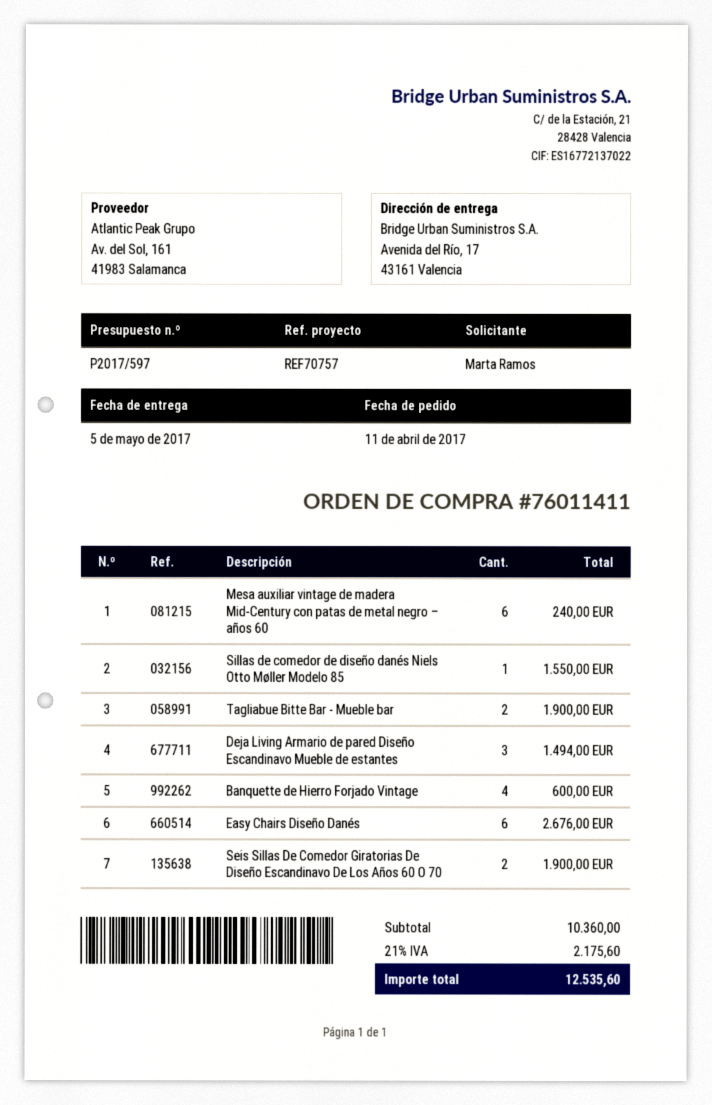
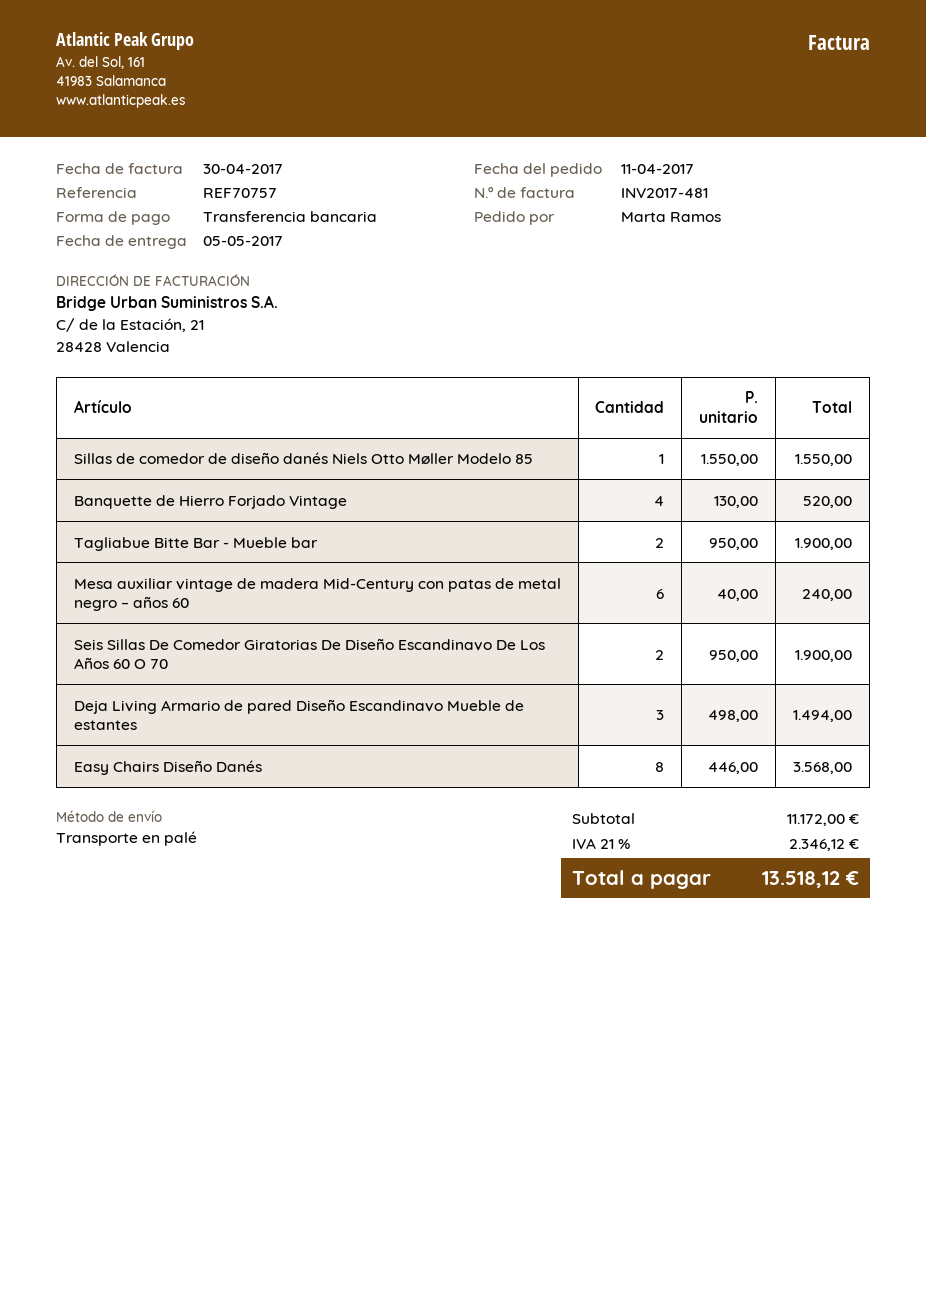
Banquette de Hierro Forjado Vintage: 4 for 600.00 -> 4 for 520.00
Easy Chairs Diseño Danés: 6 for 2676.00 -> 8 for 3568.00
subtotal: 10360.00 -> 11172.00
tax: 21% = 2175.60 -> 21% = 2346.12
total: 12535.60 -> 13518.12

